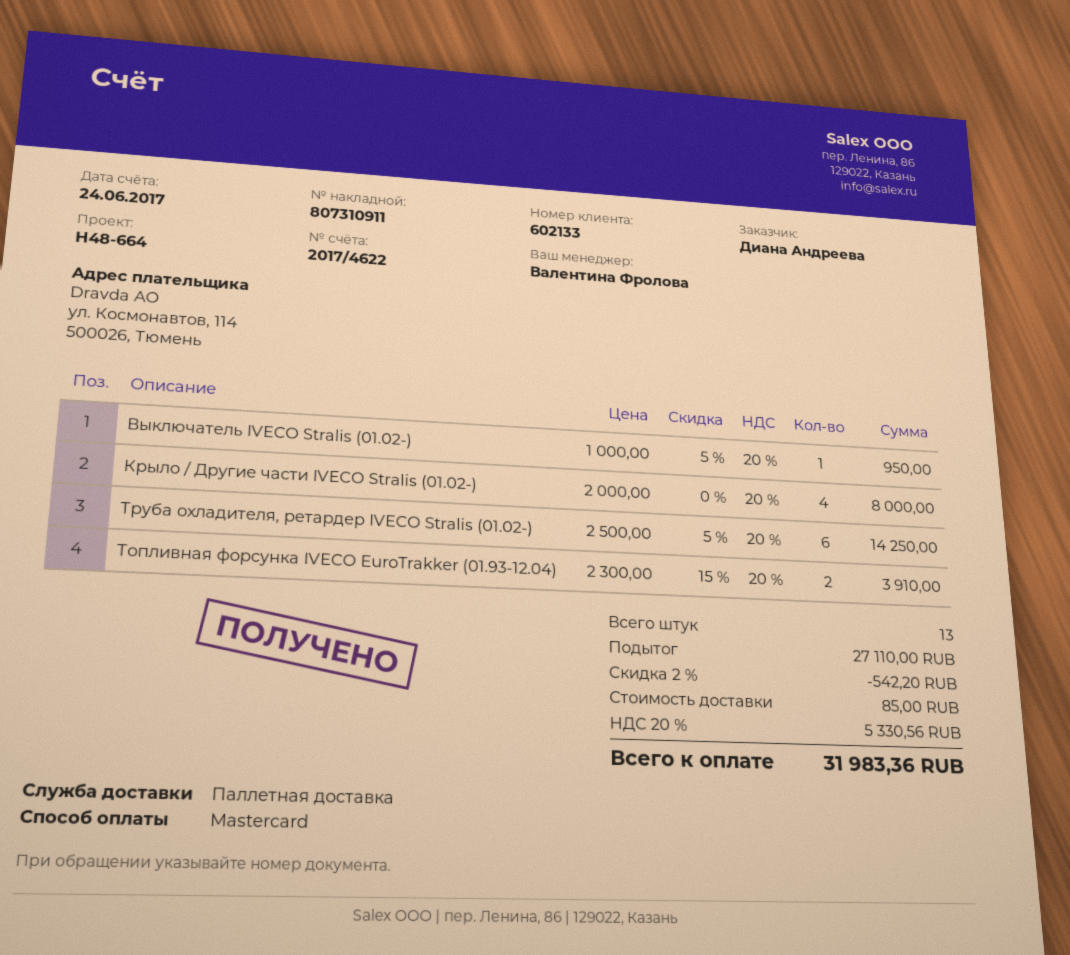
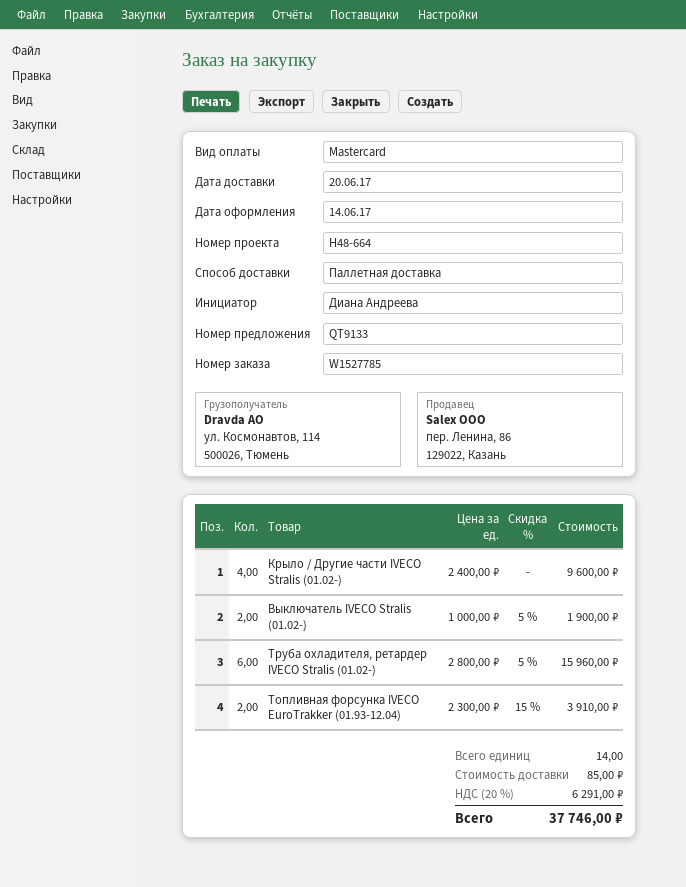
Выключатель IVECO Stralis (01.02-): 1 x 1000.00 - 5% = 950.00 -> 2 x 1000.00 - 5% = 1900.00
Крыло / Другие части IVECO Stralis (01.02-): 4 x 2000.00 = 8000.00 -> 4 x 2400.00 = 9600.00
Труба охладителя, ретардер IVECO Stralis (01.02-): 6 x 2500.00 - 5% = 14250.00 -> 6 x 2800.00 - 5% = 15960.00
total quantity: 13 -> 14
discount: 2% = 542.20 -> none
tax: 20% = 5330.56 -> 20% = 6291.00
total: 31983.36 -> 37746.00

